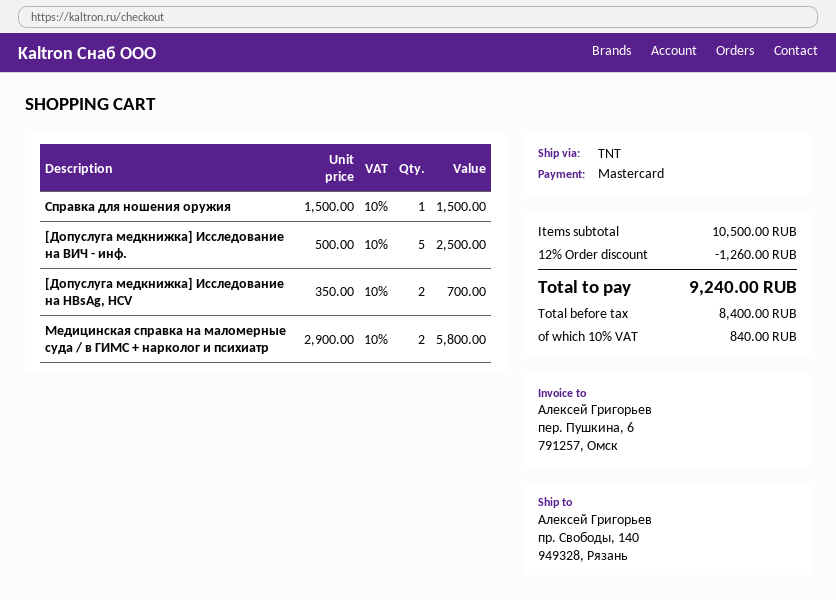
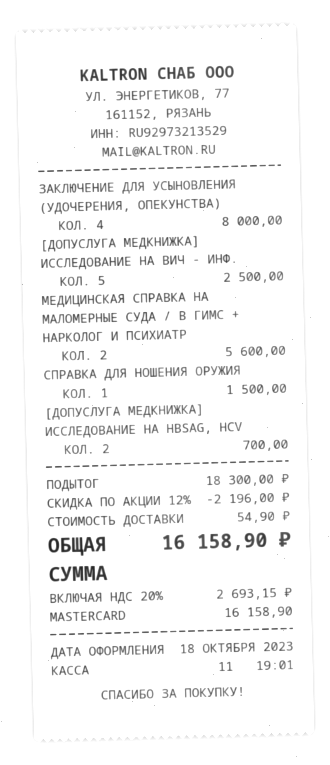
Медицинская справка на маломерные суда / в ГИМС + нарколог и психиатр: 2 for 5800.00 -> 2 for 5600.00
ЗАКЛЮЧЕНИЕ ДЛЯ УСЫНОВЛЕНИЯ (УДОЧЕРЕНИЯ, ОПЕКУНСТВА): none -> 4 for 8000.00
subtotal: 10500.00 -> 18300.00
discount: 12% = 1260.00 -> 12% = 2196.00
shipping: none -> 54.90
tax: 10% = 840.00 -> 20% = 2693.15
total: 9240.00 -> 16158.90

